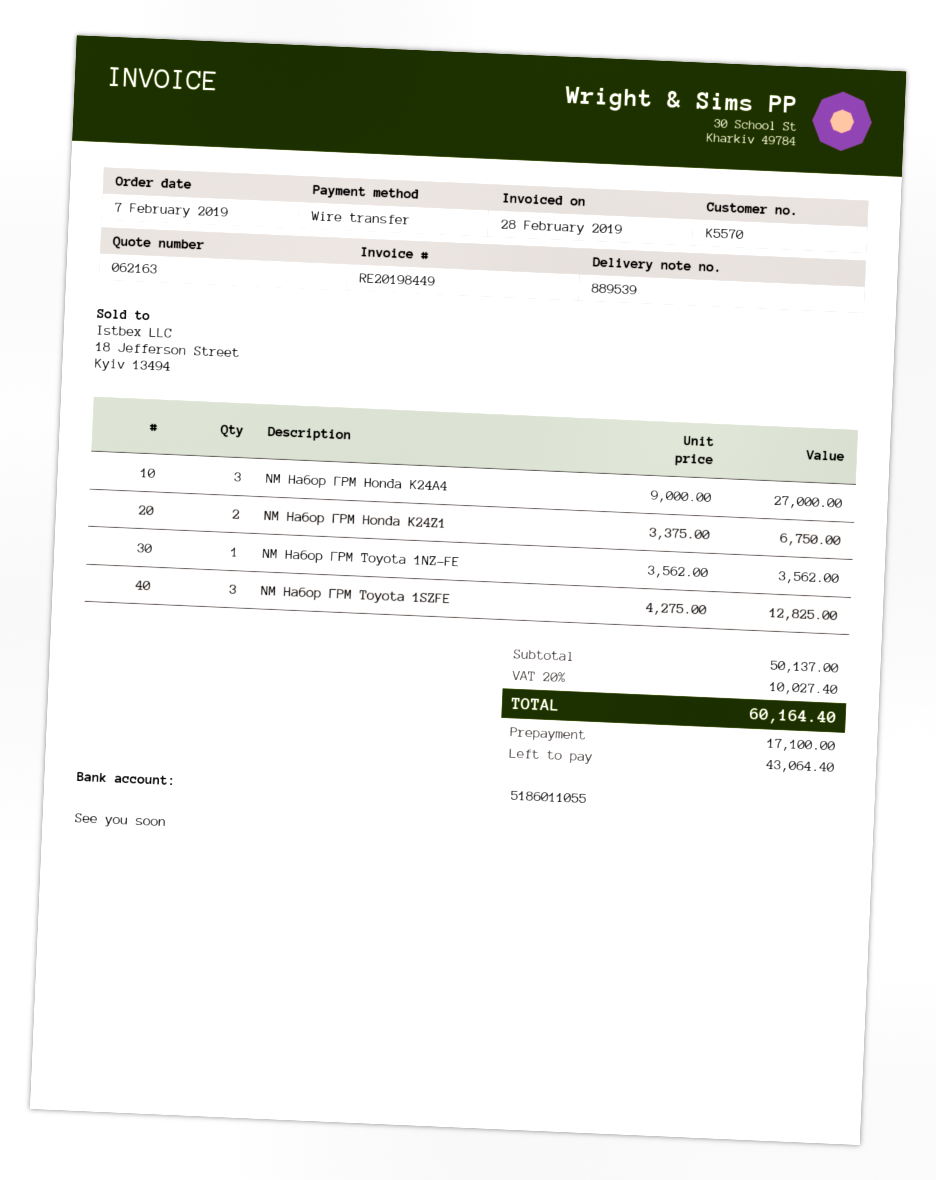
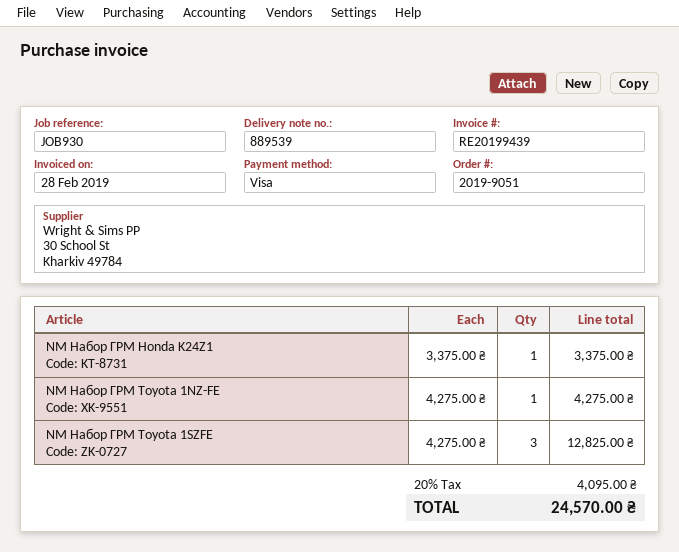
invoice number: RE20198449 -> RE20199439
payment method: bank transfer -> Visa
NM Набор ГРМ Honda K24A4: 3 x 9000.00 = 27000.00 -> none
NM Набор ГРМ Honda K24Z1: 2 x 3375.00 = 6750.00 -> 1 x 3375.00 = 3375.00
NM Набор ГРМ Toyota 1NZ-FE: 1 x 3562.00 = 3562.00 -> 1 x 4275.00 = 4275.00
tax: 20% = 10027.40 -> 20% = 4095.00
total: 60164.40 -> 24570.00

